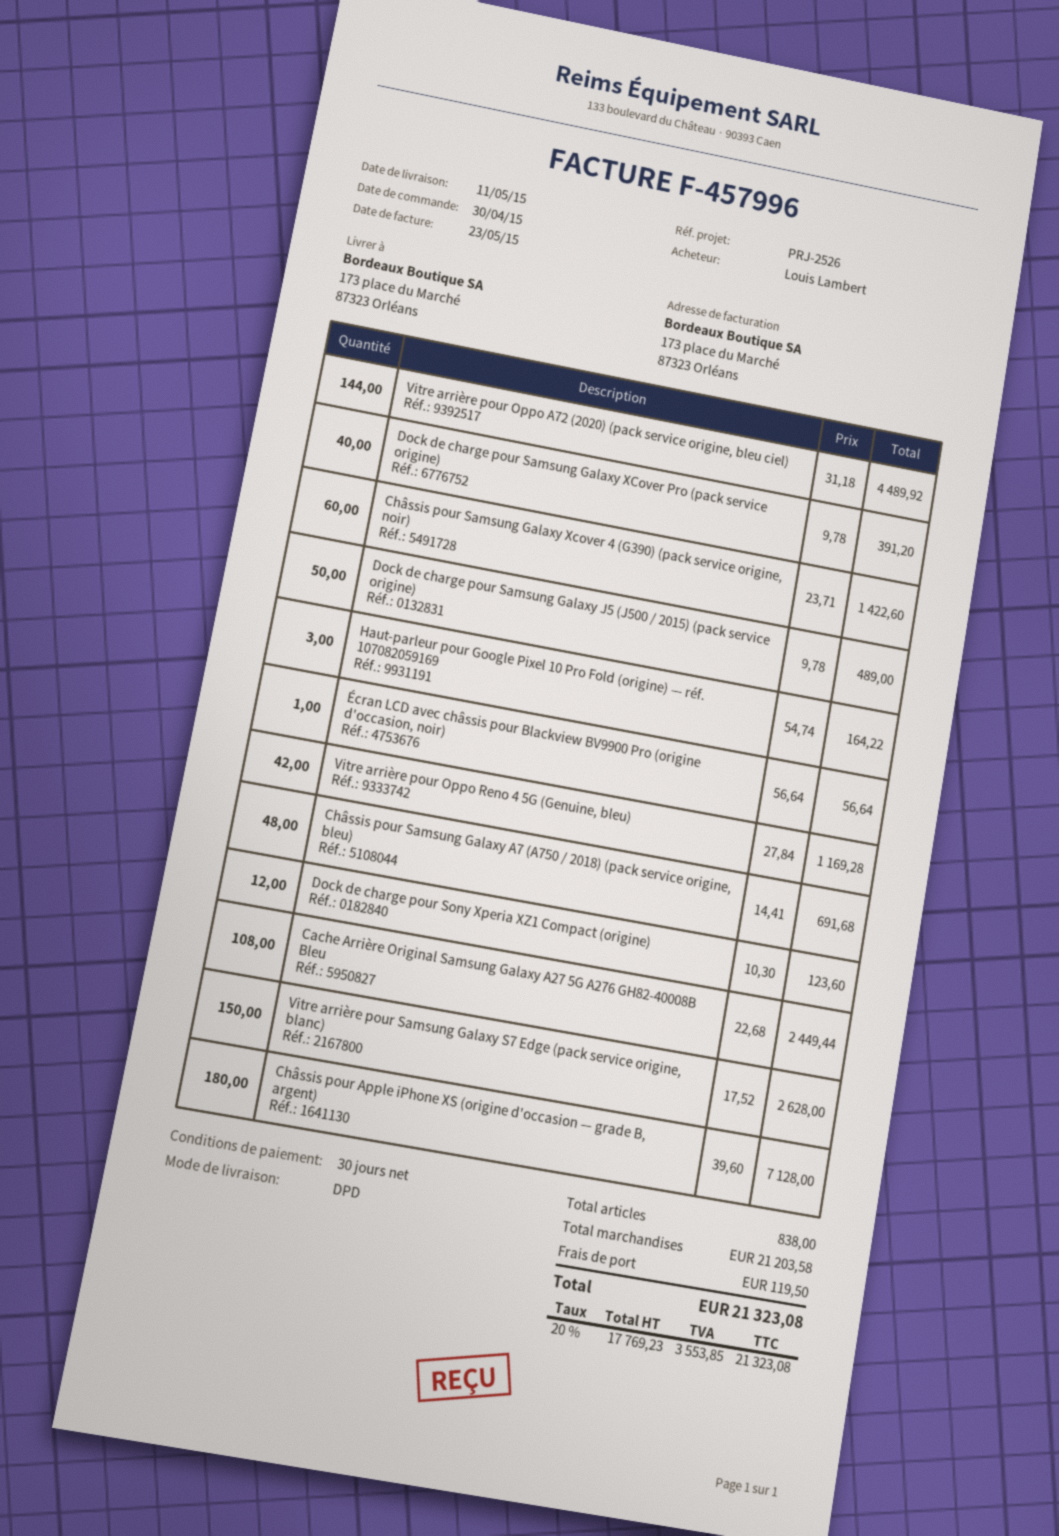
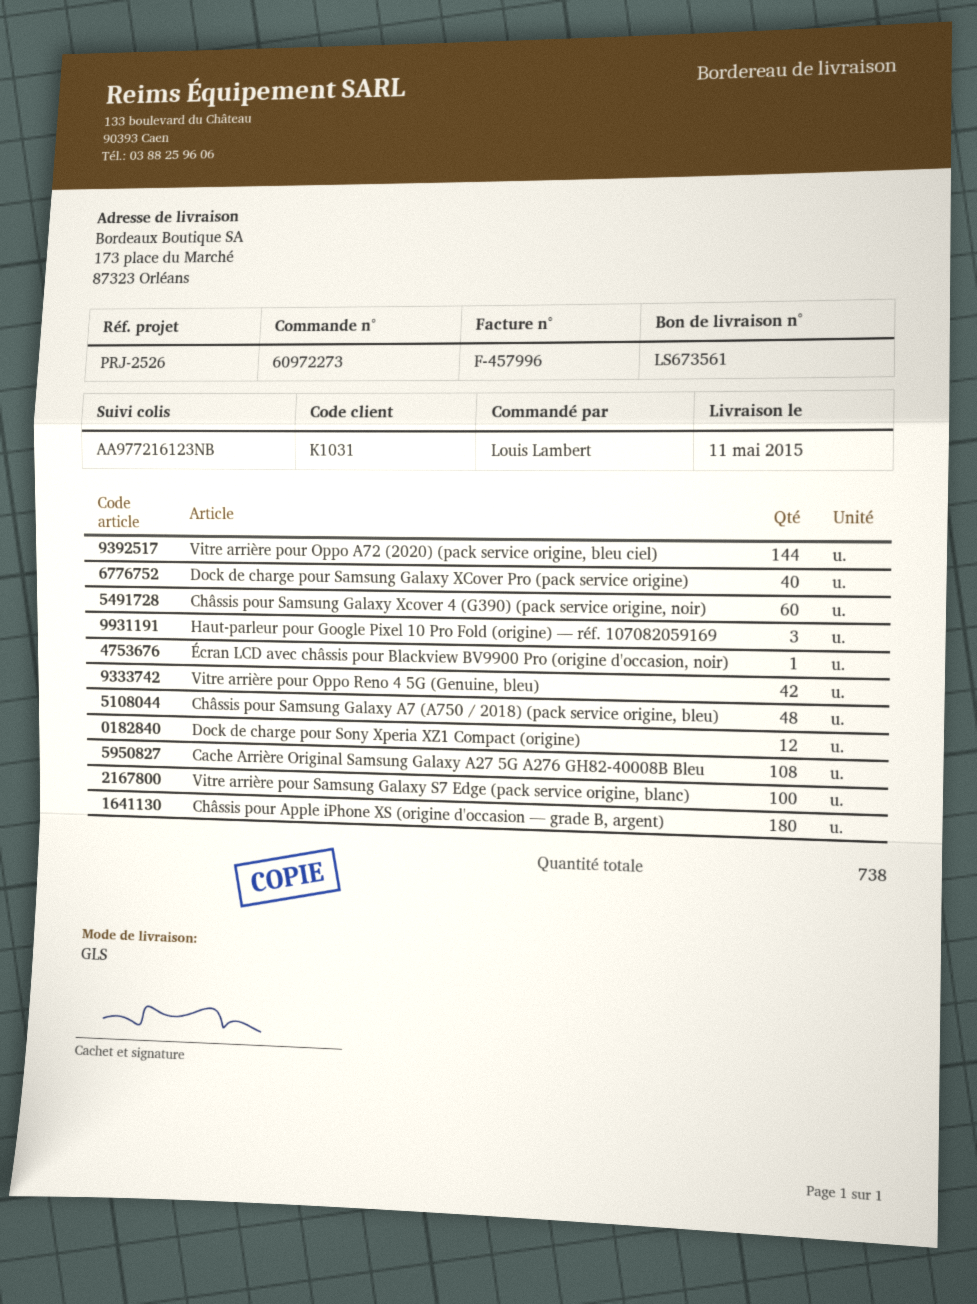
shipping method: DPD -> GLS
Dock de charge pour Samsung Galaxy J5 (J500 / 2015) (pack service origine): 50 -> none
Vitre arrière pour Samsung Galaxy S7 Edge (pack service origine, blanc): 150 -> 100
total quantity: 838 -> 738

